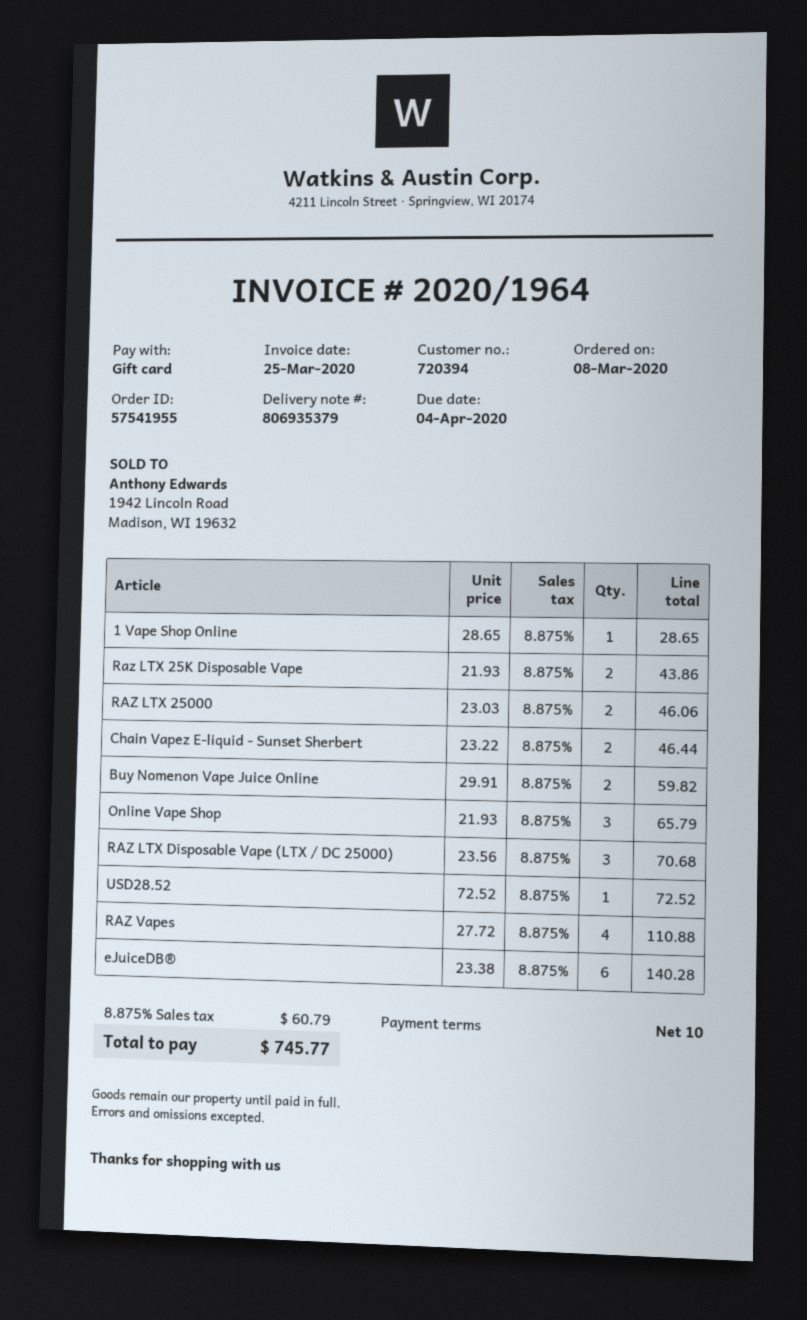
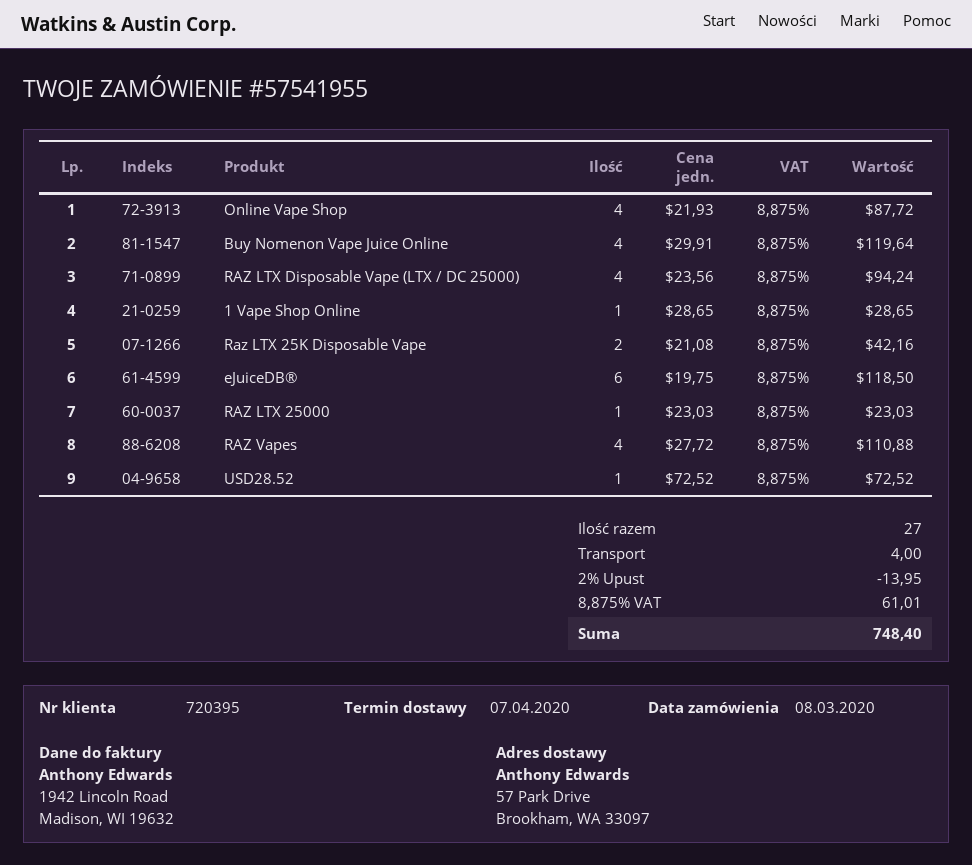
customer number: 720394 -> 720395
Raz LTX 25K Disposable Vape: 2 x 21.93 = 43.86 -> 2 x 21.08 = 42.16
RAZ LTX 25000: 2 x 23.03 = 46.06 -> 1 x 23.03 = 23.03
Chain Vapez E-liquid - Sunset Sherbert: 2 x 23.22 = 46.44 -> none
Buy Nomenon Vape Juice Online: 2 x 29.91 = 59.82 -> 4 x 29.91 = 119.64
Online Vape Shop: 3 x 21.93 = 65.79 -> 4 x 21.93 = 87.72
RAZ LTX Disposable Vape (LTX / DC 25000): 3 x 23.56 = 70.68 -> 4 x 23.56 = 94.24
eJuiceDB®: 6 x 23.38 = 140.28 -> 6 x 19.75 = 118.50
discount: none -> 2% = 13.95
shipping: none -> 4.00
tax: 8.875% = 60.79 -> 8.875% = 61.01
total: 745.77 -> 748.40

